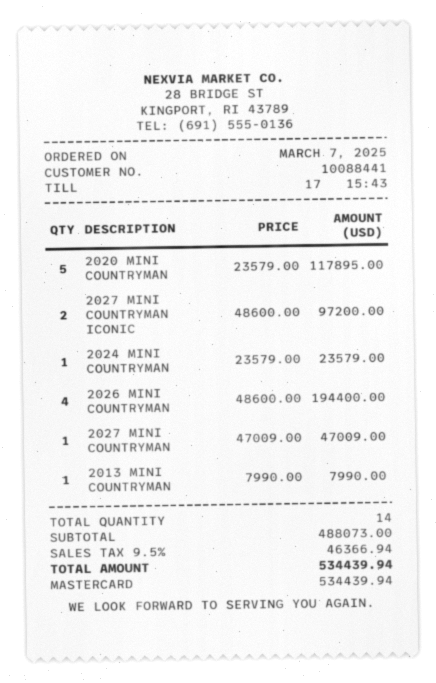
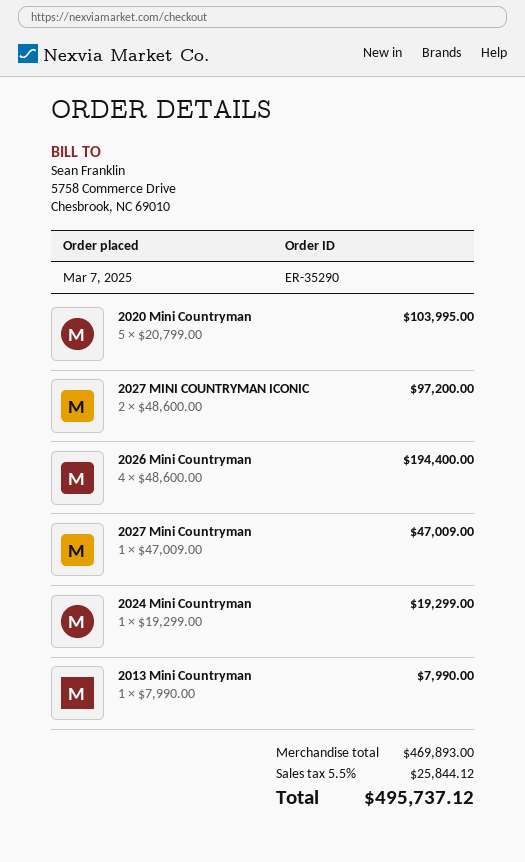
2020 MINI COUNTRYMAN: 5 x 23579.00 = 117895.00 -> 5 x 20799.00 = 103995.00
2024 MINI COUNTRYMAN: 1 x 23579.00 = 23579.00 -> 1 x 19299.00 = 19299.00
subtotal: 488073.00 -> 469893.00
tax: 9.5% = 46366.94 -> 5.5% = 25844.12
total: 534439.94 -> 495737.12

